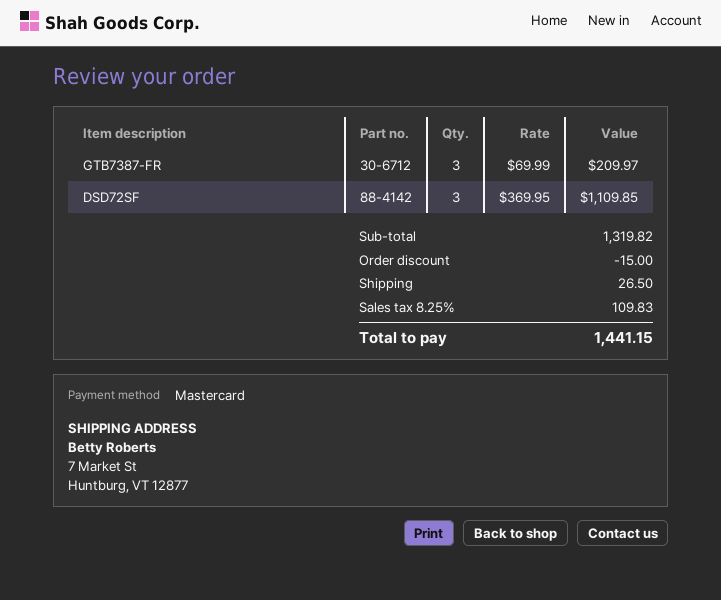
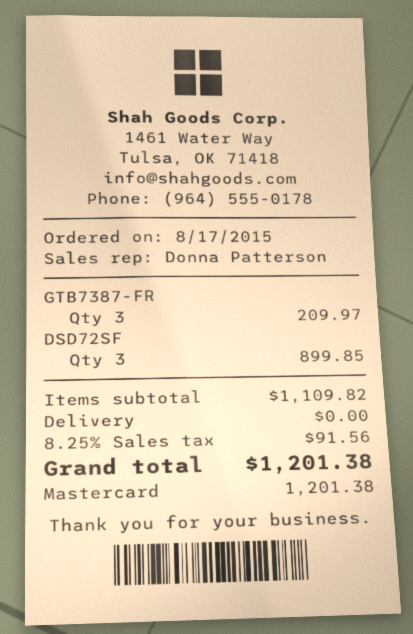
DSD72SF: 3 for 1109.85 -> 3 for 899.85
subtotal: 1319.82 -> 1109.82
discount: 15.00 -> none
shipping: 26.50 -> 0.00
tax: 8.25% = 109.83 -> 8.25% = 91.56
total: 1441.15 -> 1201.38

